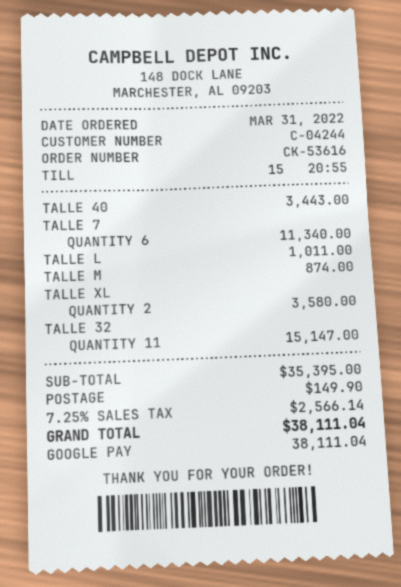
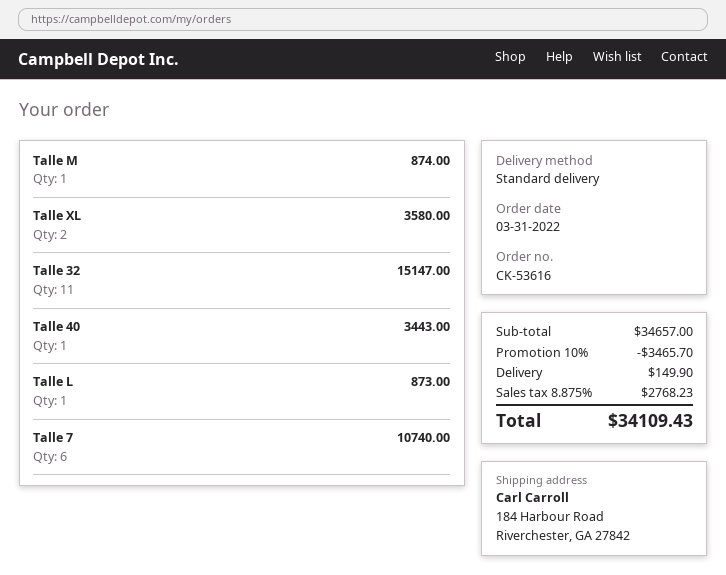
TALLE 7: 6 for 11340.00 -> 6 for 10740.00
TALLE L: 1 for 1011.00 -> 1 for 873.00
subtotal: 35395.00 -> 34657.00
discount: none -> 10% = 3465.70
tax: 7.25% = 2566.14 -> 8.875% = 2768.23
total: 38111.04 -> 34109.43

